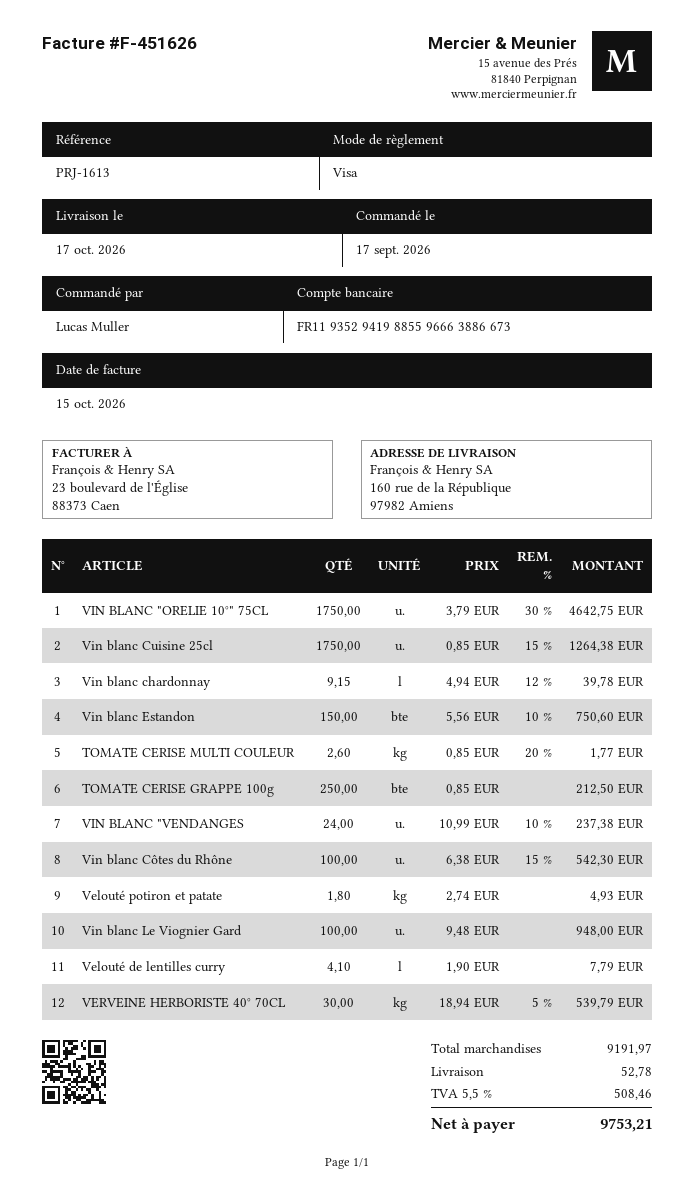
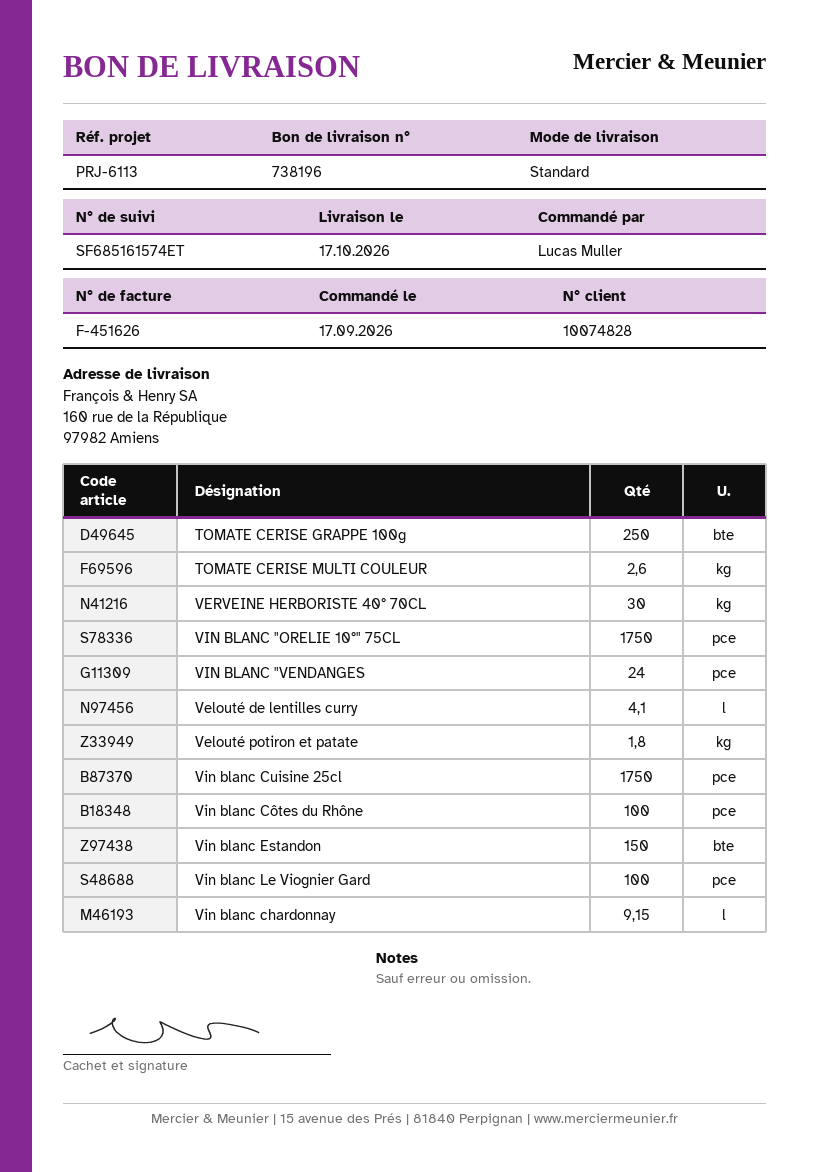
reference: PRJ-1613 -> PRJ-6113

